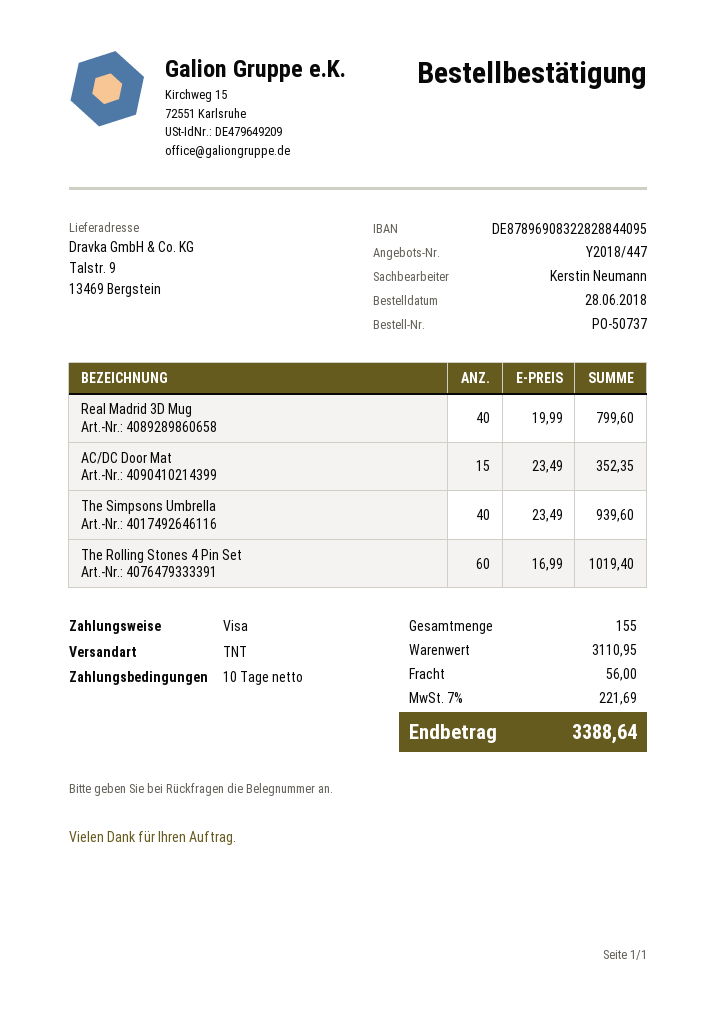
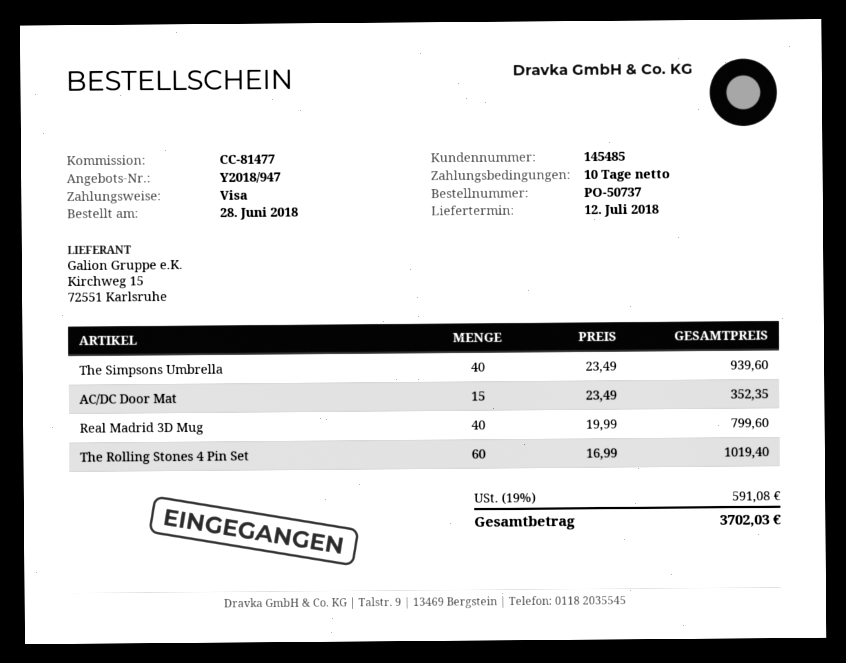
quote number: Y2018/447 -> Y2018/947
shipping: 56.00 -> none
tax: 7% = 221.69 -> 19% = 591.08
total: 3388.64 -> 3702.03

